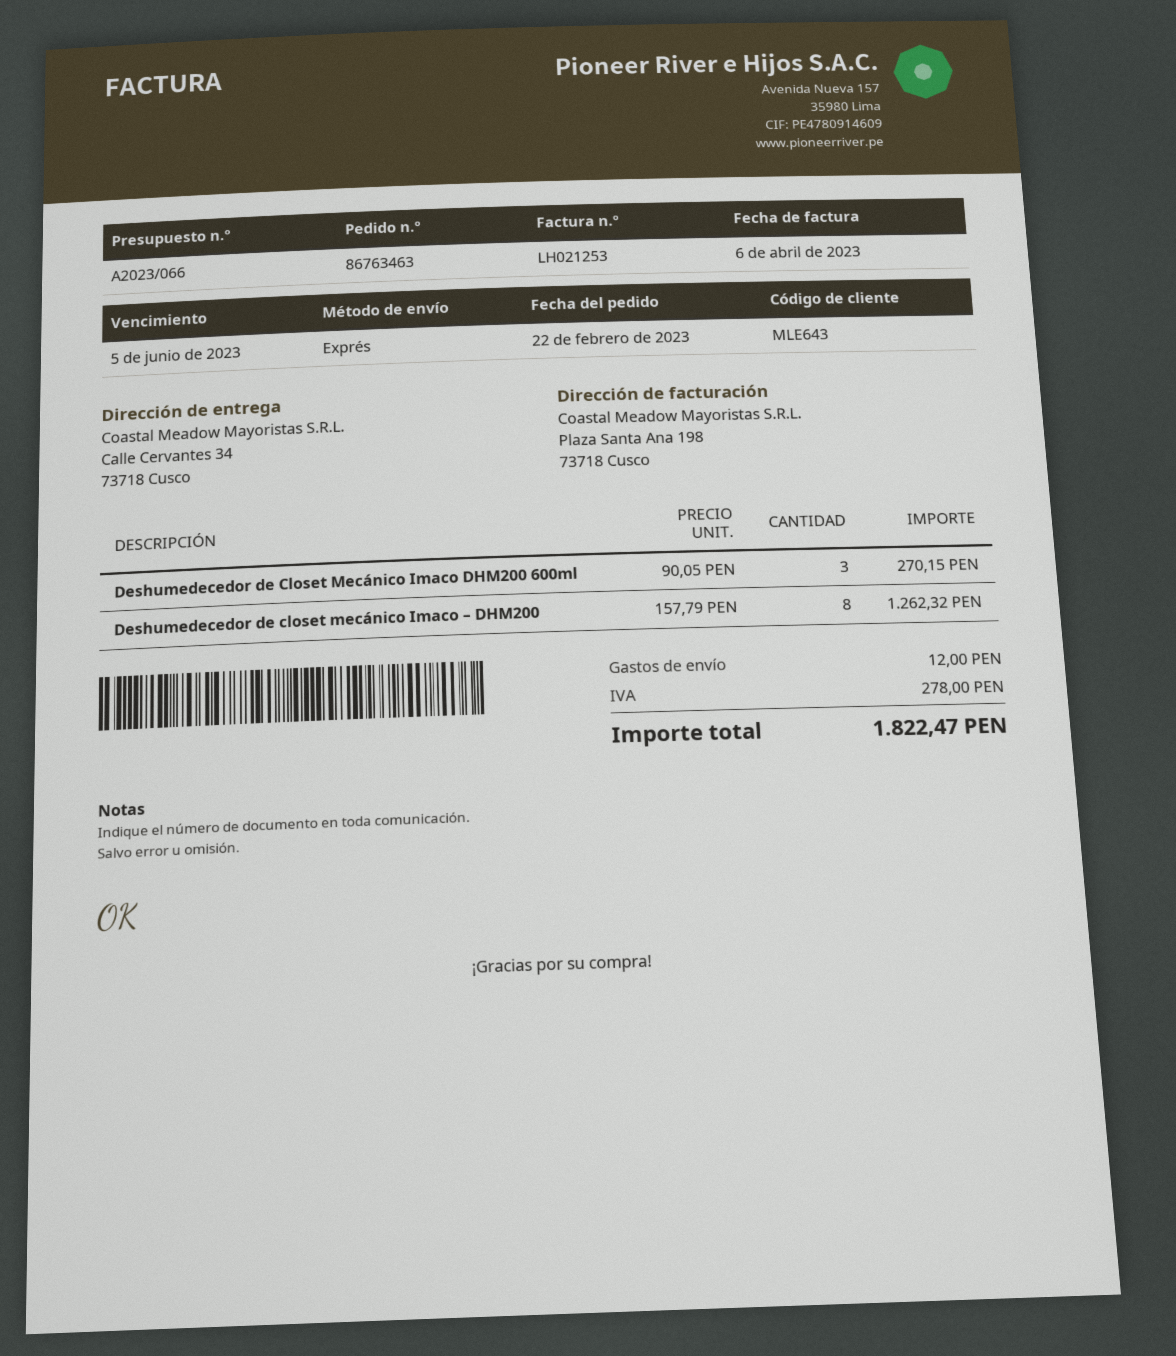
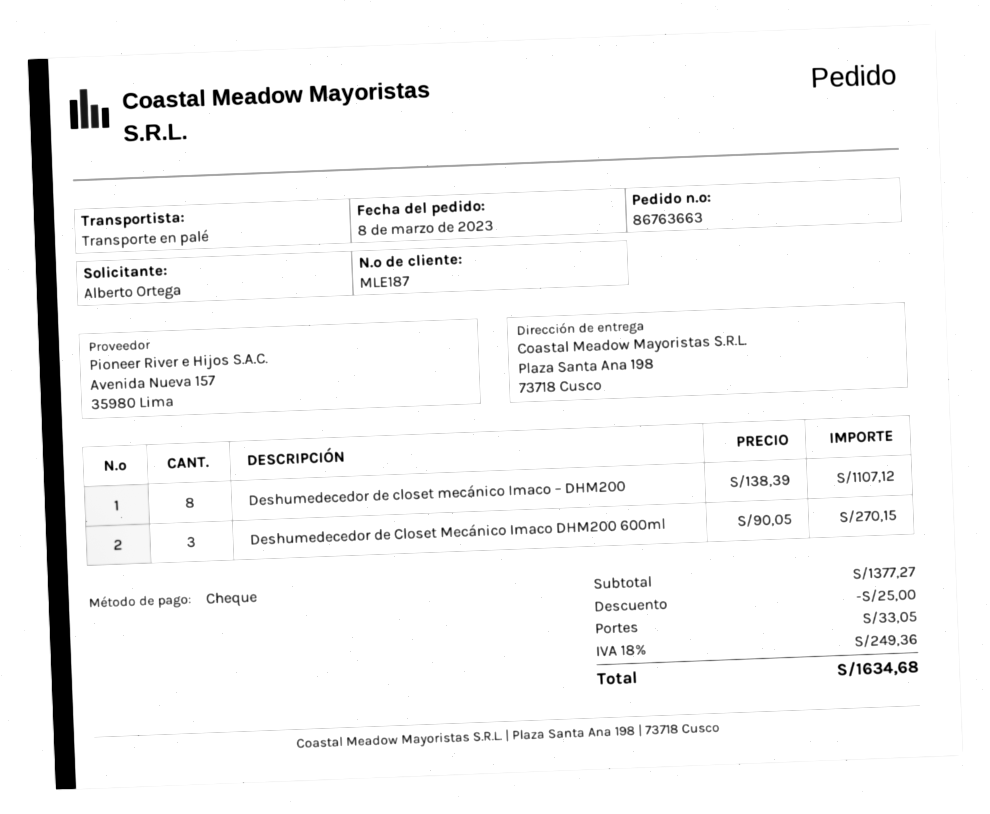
order number: 86763463 -> 86763663
order date: 2023-02-22 -> 2023-03-08
customer number: MLE643 -> MLE187
shipping method: express -> pallet freight
ship to: Calle Cervantes 34, 73718 Cusco -> Plaza Santa Ana 198, 73718 Cusco
Deshumedecedor de closet mecánico Imaco – DHM200: 8 x 157.79 = 1262.32 -> 8 x 138.39 = 1107.12
discount: none -> 25.00
shipping: 12.00 -> 33.05
tax: 278.00 -> 249.36
total: 1822.47 -> 1634.68

